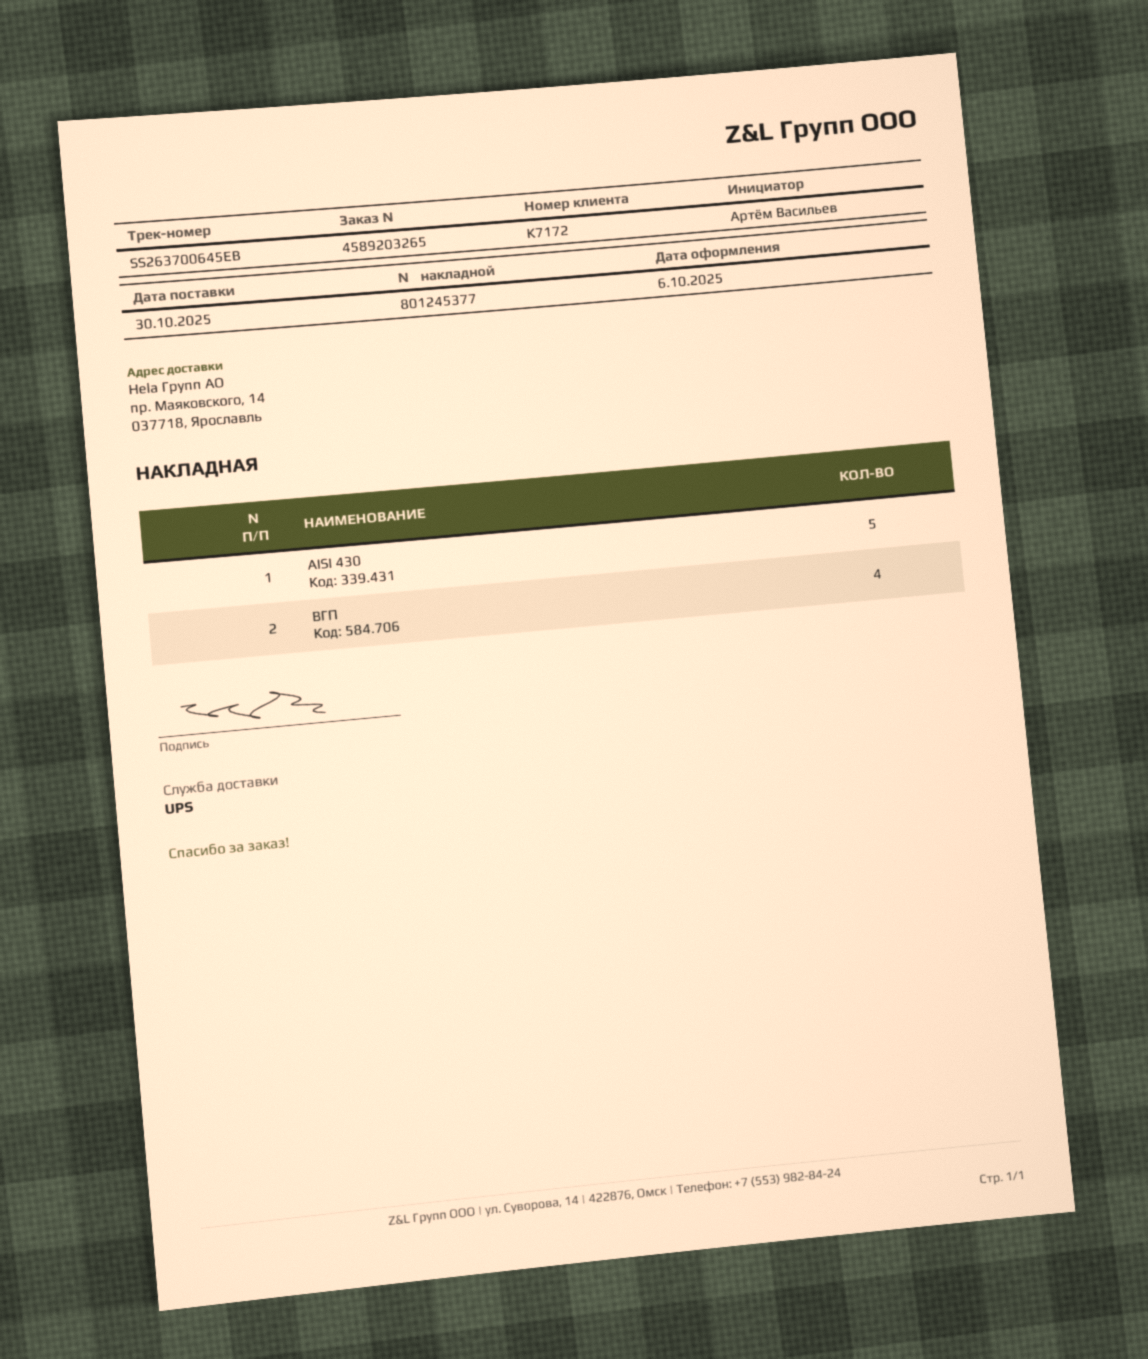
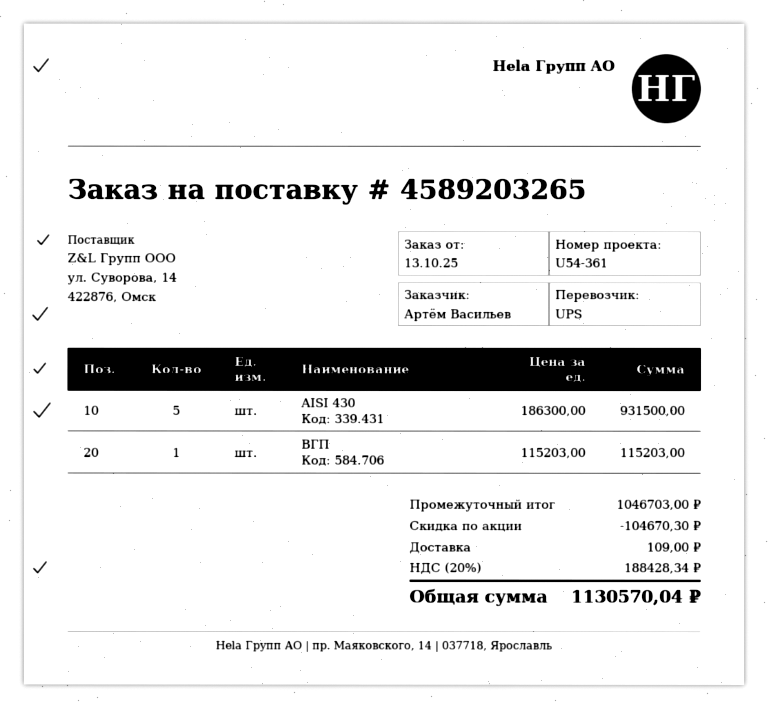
order date: 2025-10-06 -> 2025-10-13
ВГП: 4 -> 1

